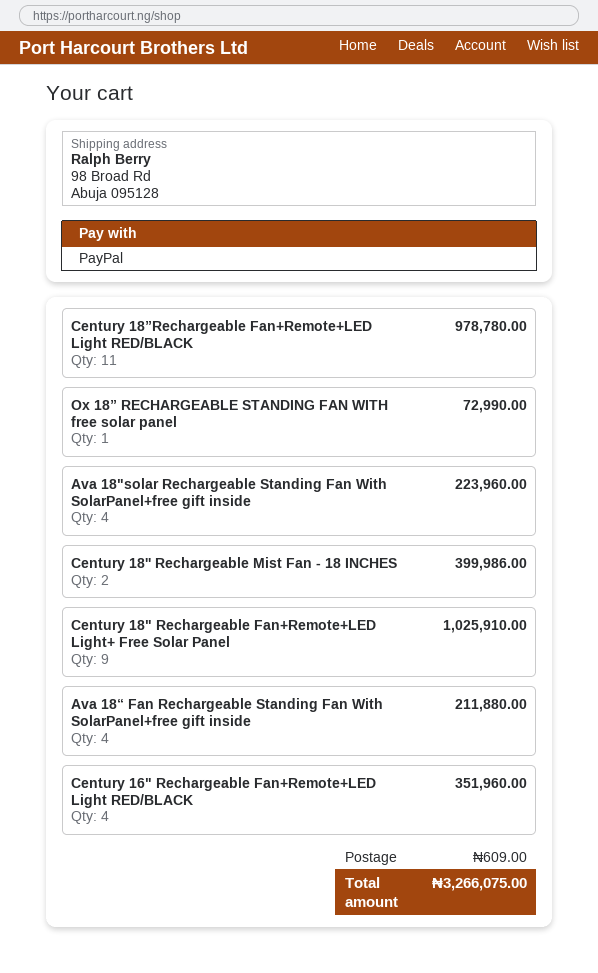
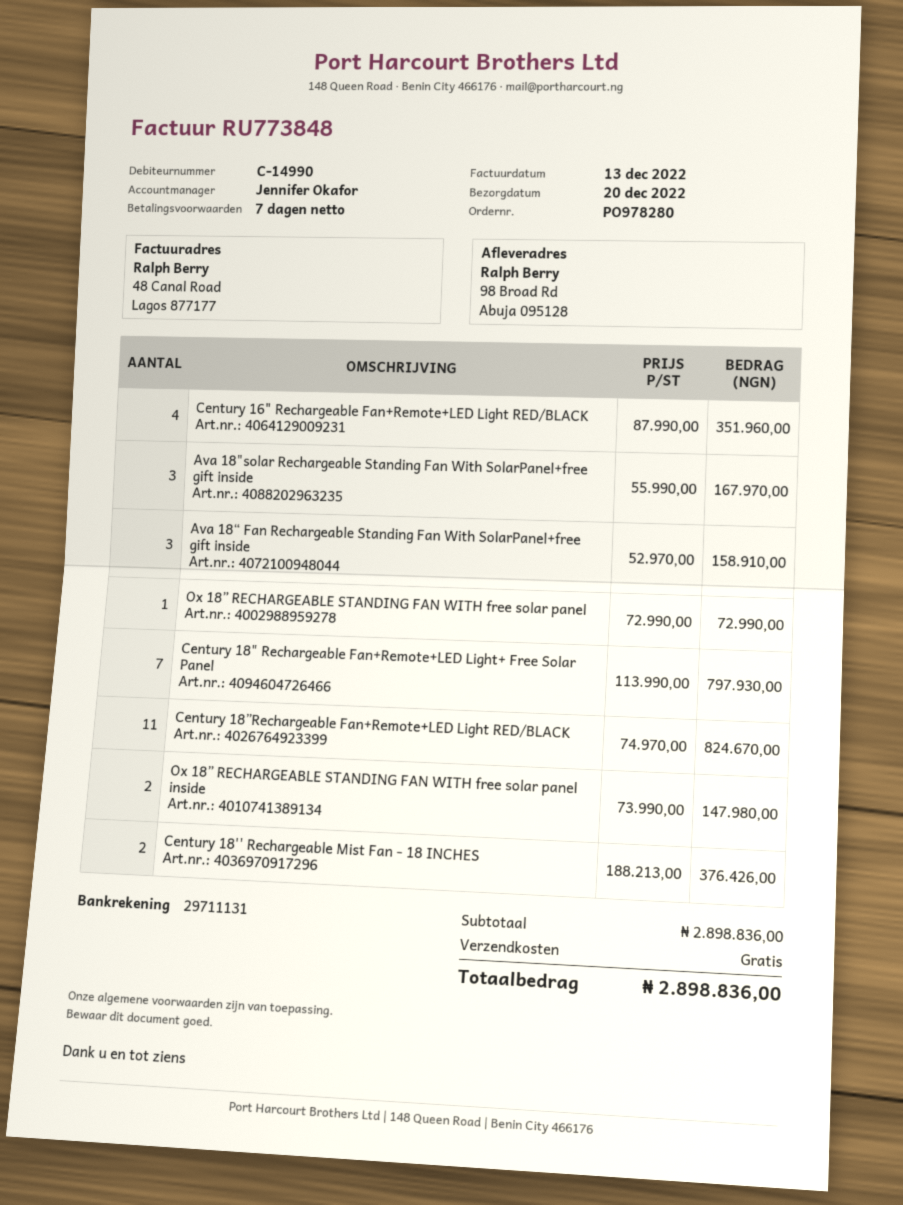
Century 18”Rechargeable Fan+Remote+LED Light RED/BLACK: 11 for 978780.00 -> 11 for 824670.00
Ava 18"solar Rechargeable Standing Fan With SolarPanel+free gift inside: 4 for 223960.00 -> 3 for 167970.00
Century 18'' Rechargeable Mist Fan - 18 INCHES: 2 for 399986.00 -> 2 for 376426.00
Century 18" Rechargeable Fan+Remote+LED Light+ Free Solar Panel: 9 for 1025910.00 -> 7 for 797930.00
Ava 18“ Fan Rechargeable Standing Fan With SolarPanel+free gift inside: 4 for 211880.00 -> 3 for 158910.00
Ox 18” RECHARGEABLE STANDING FAN WITH free solar panel inside: none -> 2 for 147980.00
shipping: 609.00 -> 0.00
total: 3266075.00 -> 2898836.00

